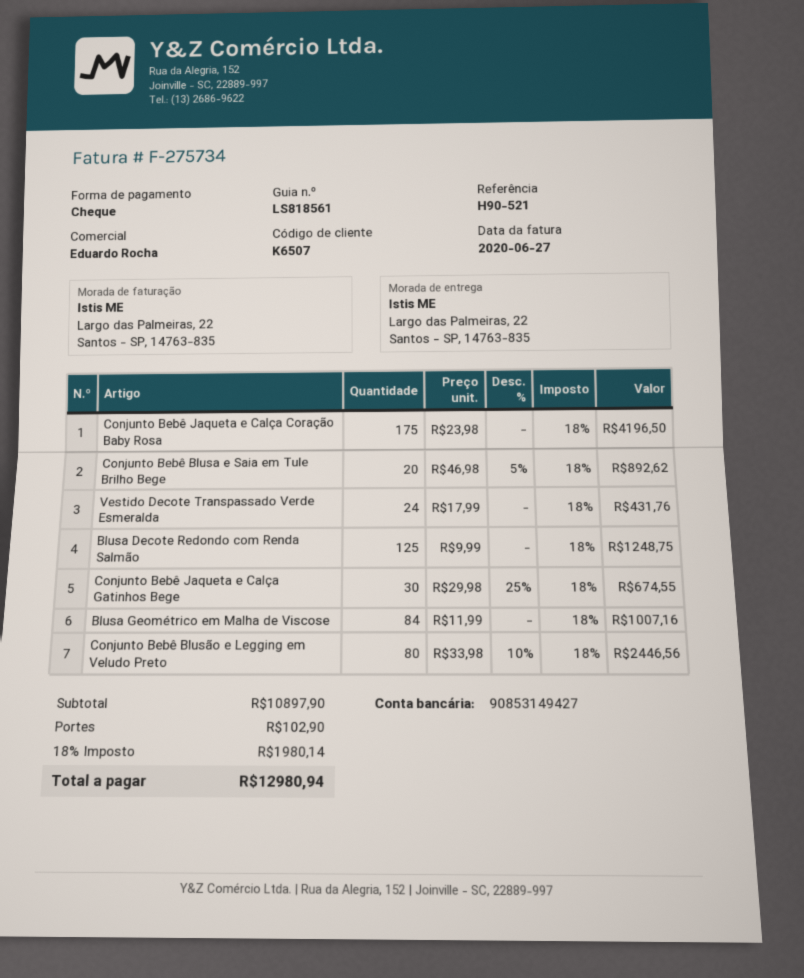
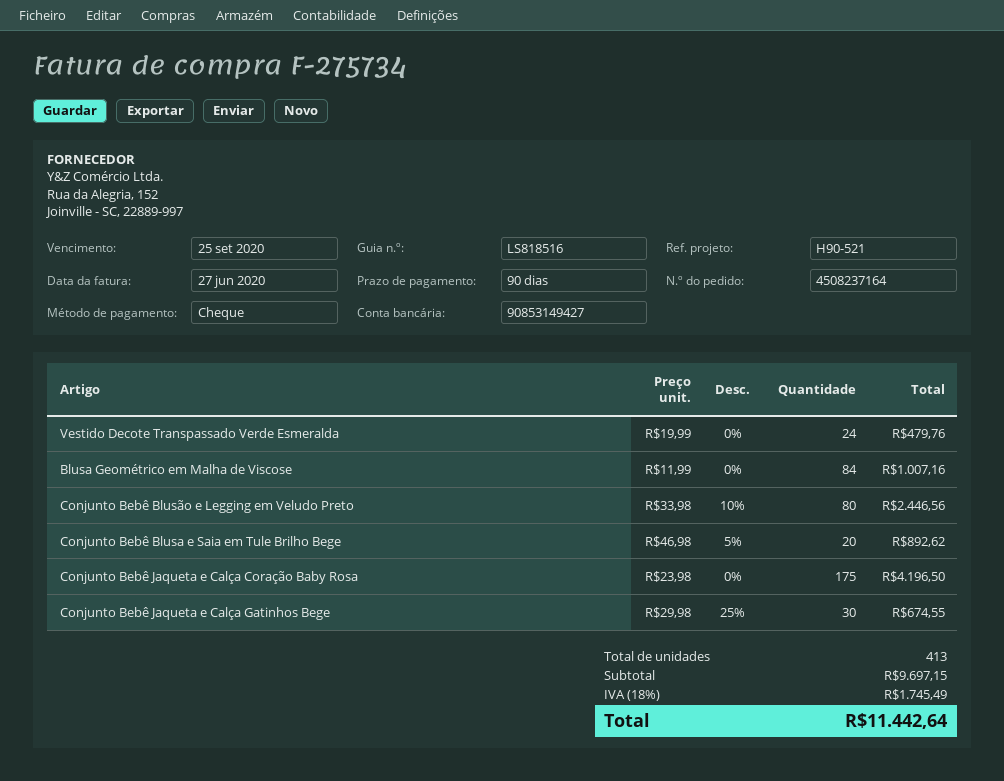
delivery note number: LS818561 -> LS818516
Vestido Decote Transpassado Verde Esmeralda: 24 x 17.99 = 431.76 -> 24 x 19.99 = 479.76
Blusa Decote Redondo com Renda Salmão: 125 x 9.99 = 1248.75 -> none
subtotal: 10897.90 -> 9697.15
shipping: 102.90 -> none
tax: 18% = 1980.14 -> 18% = 1745.49
total: 12980.94 -> 11442.64

